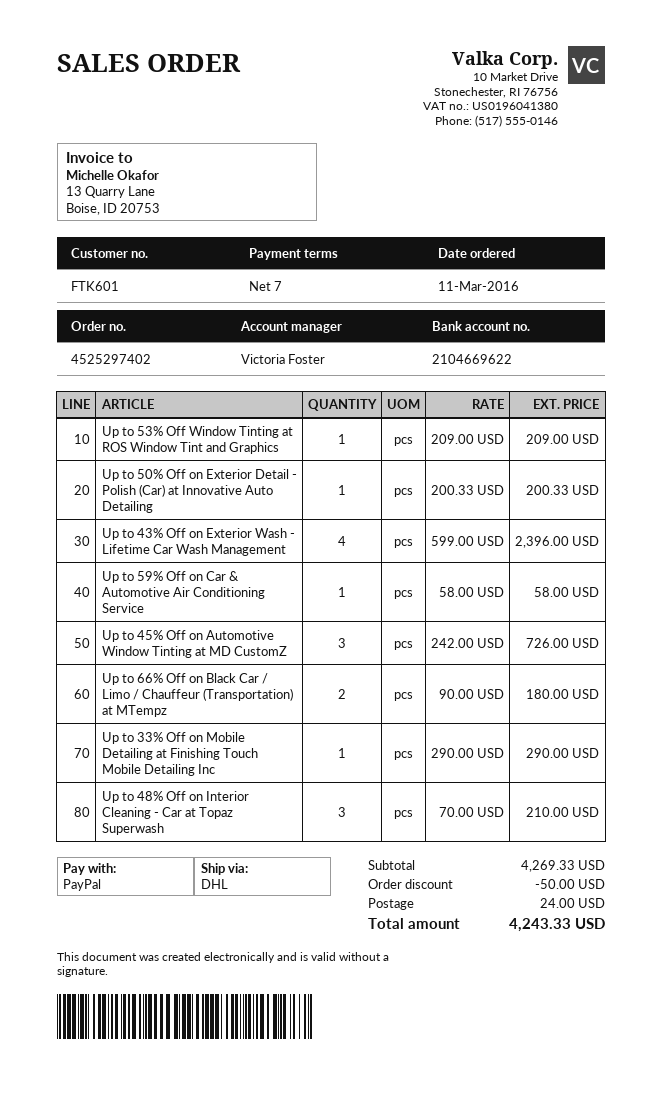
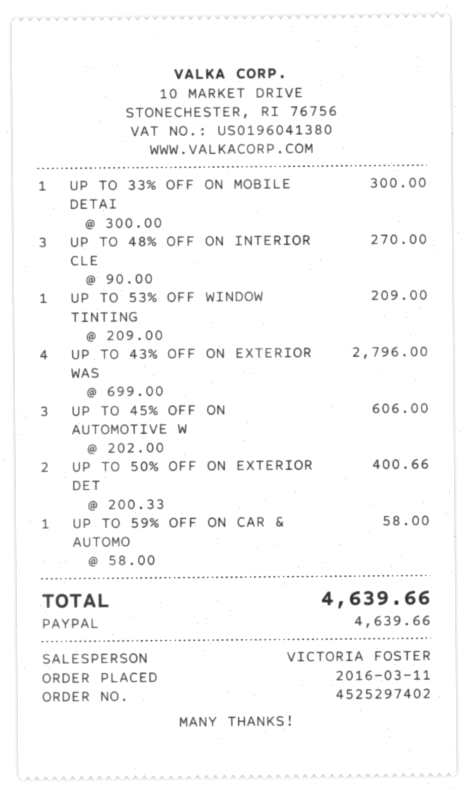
Up to 50% Off on Exterior Detail - Polish (Car) at Innovative Auto Detailing: 1 x 200.33 = 200.33 -> 2 x 200.33 = 400.66
Up to 43% Off on Exterior Wash - Lifetime Car Wash Management: 4 x 599.00 = 2396.00 -> 4 x 699.00 = 2796.00
Up to 45% Off on Automotive Window Tinting at MD CustomZ: 3 x 242.00 = 726.00 -> 3 x 202.00 = 606.00
Up to 66% Off on Black Car / Limo / Chauffeur (Transportation) at MTempz: 2 x 90.00 = 180.00 -> none
Up to 33% Off on Mobile Detailing at Finishing Touch Mobile Detailing Inc: 1 x 290.00 = 290.00 -> 1 x 300.00 = 300.00
Up to 48% Off on Interior Cleaning - Car at Topaz Superwash: 3 x 70.00 = 210.00 -> 3 x 90.00 = 270.00
discount: 50.00 -> none
shipping: 24.00 -> none
total: 4243.33 -> 4639.66

